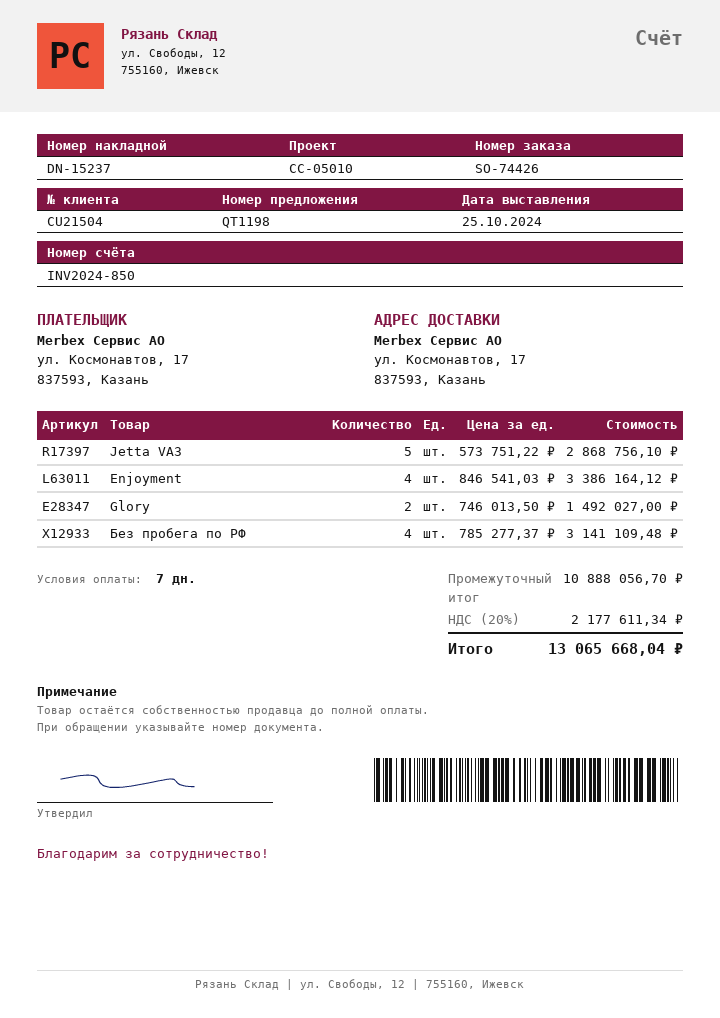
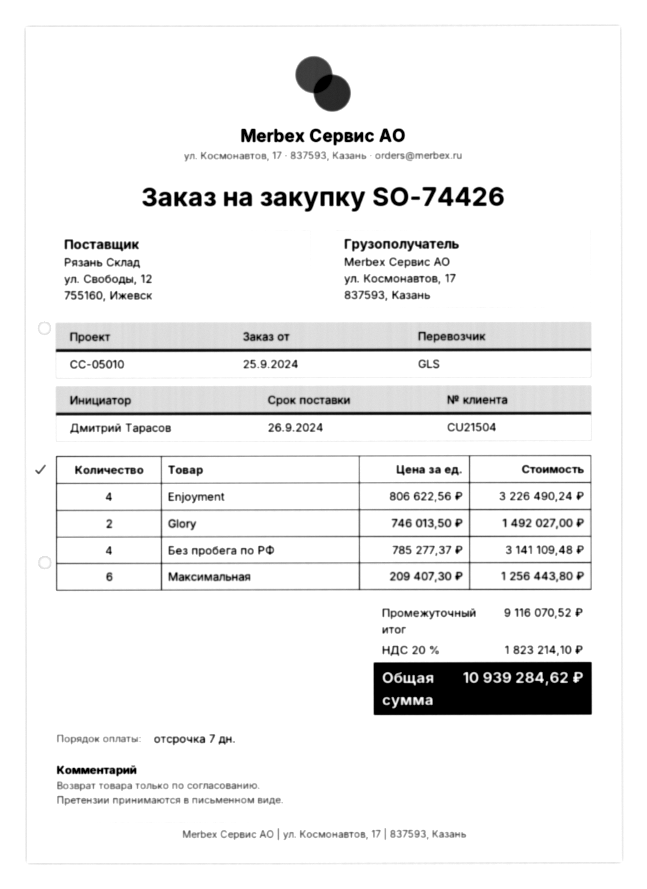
Jetta VA3: 5 x 573751.22 = 2868756.10 -> none
Enjoyment: 4 x 846541.03 = 3386164.12 -> 4 x 806622.56 = 3226490.24
Максимальная: none -> 6 x 209407.30 = 1256443.80
subtotal: 10888056.70 -> 9116070.52
tax: 20% = 2177611.34 -> 20% = 1823214.10
total: 13065668.04 -> 10939284.62

